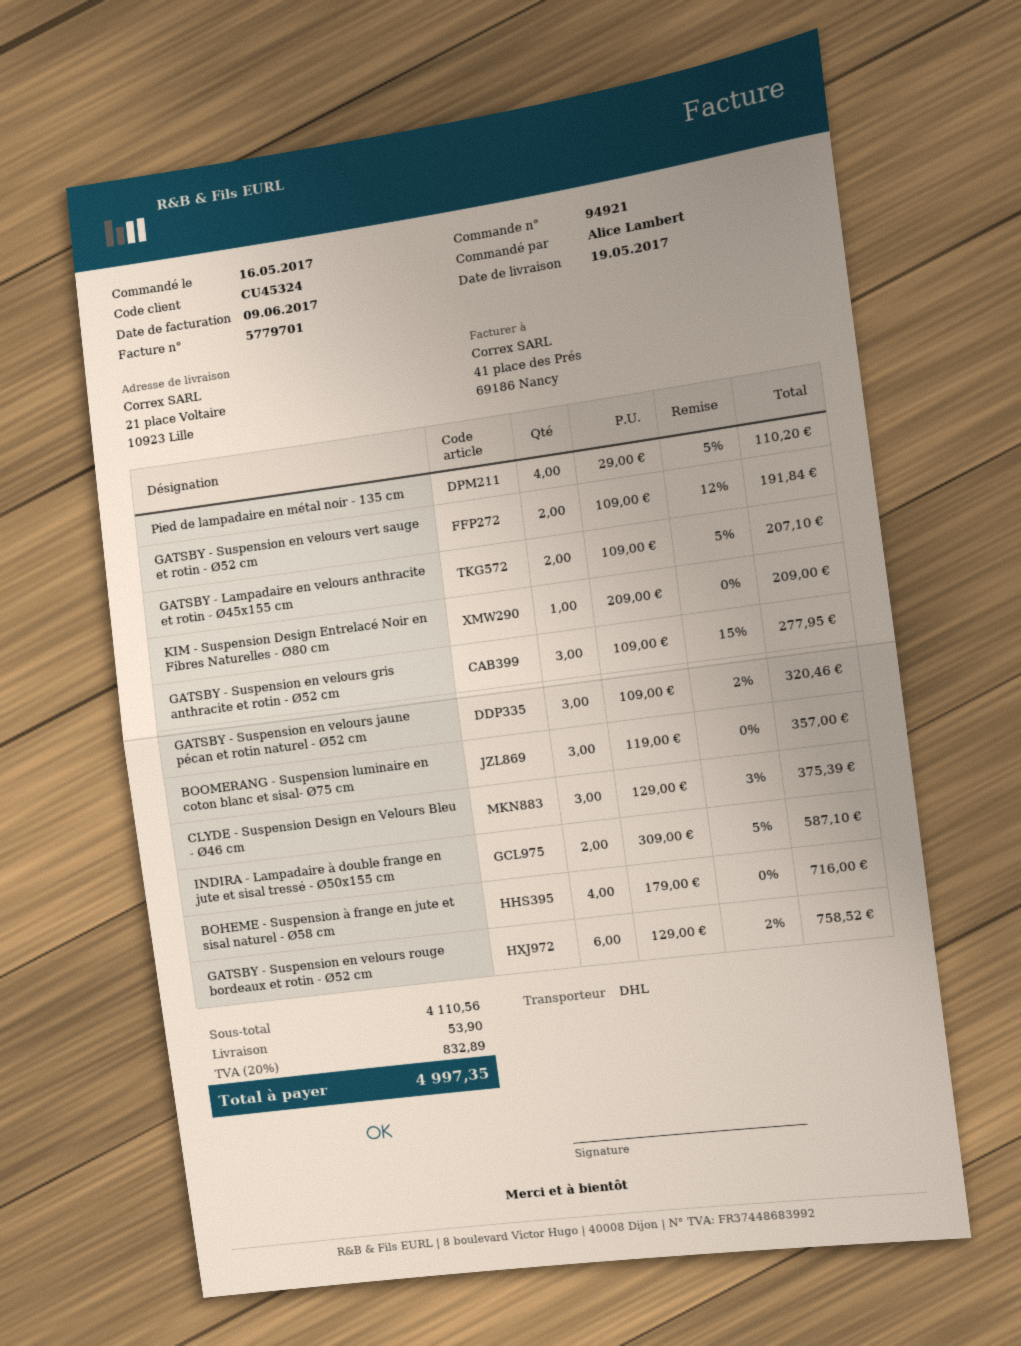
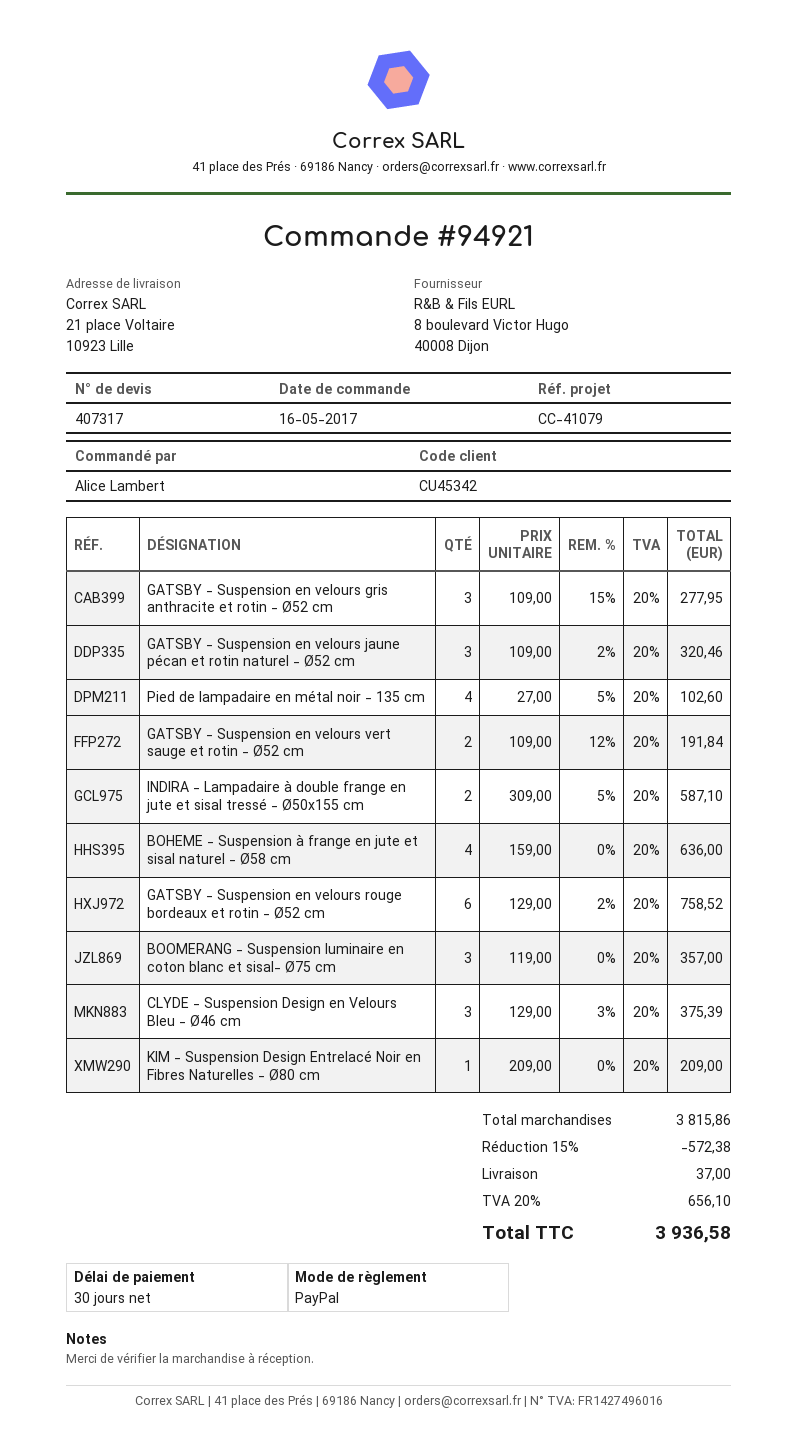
customer number: CU45324 -> CU45342
Pied de lampadaire en métal noir - 135 cm: 4 x 29.00 - 5% = 110.20 -> 4 x 27.00 - 5% = 102.60
GATSBY - Lampadaire en velours anthracite et rotin - Ø45x155 cm: 2 x 109.00 - 5% = 207.10 -> none
BOHEME - Suspension à frange en jute et sisal naturel - Ø58 cm: 4 x 179.00 = 716.00 -> 4 x 159.00 = 636.00
subtotal: 4110.56 -> 3815.86
discount: none -> 15% = 572.38
shipping: 53.90 -> 37.00
tax: 20% = 832.89 -> 20% = 656.10
total: 4997.35 -> 3936.58

